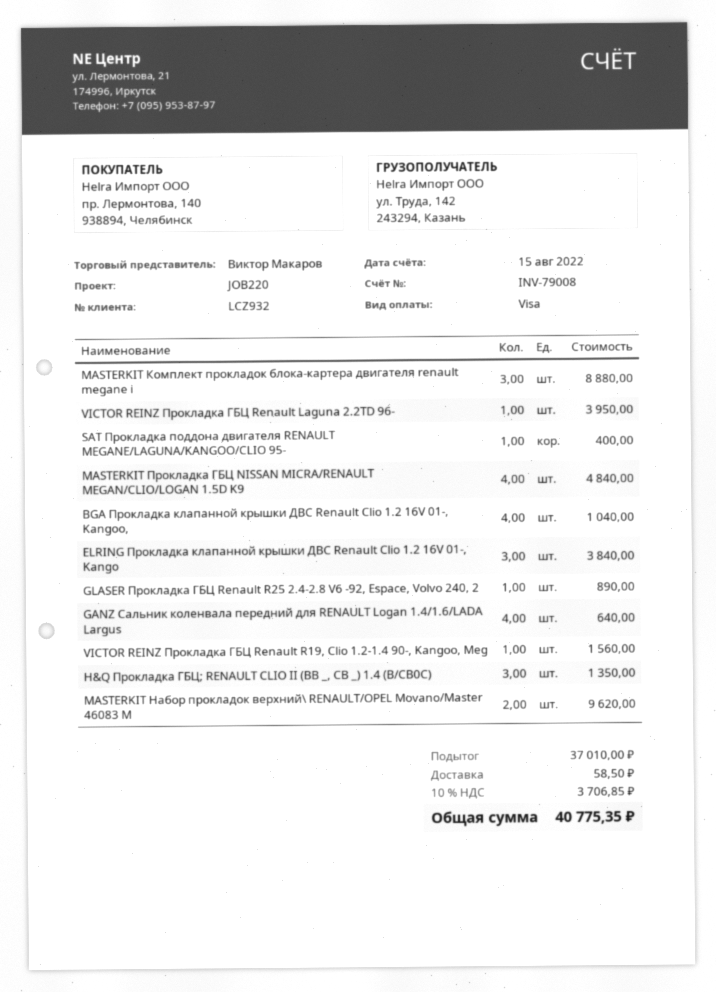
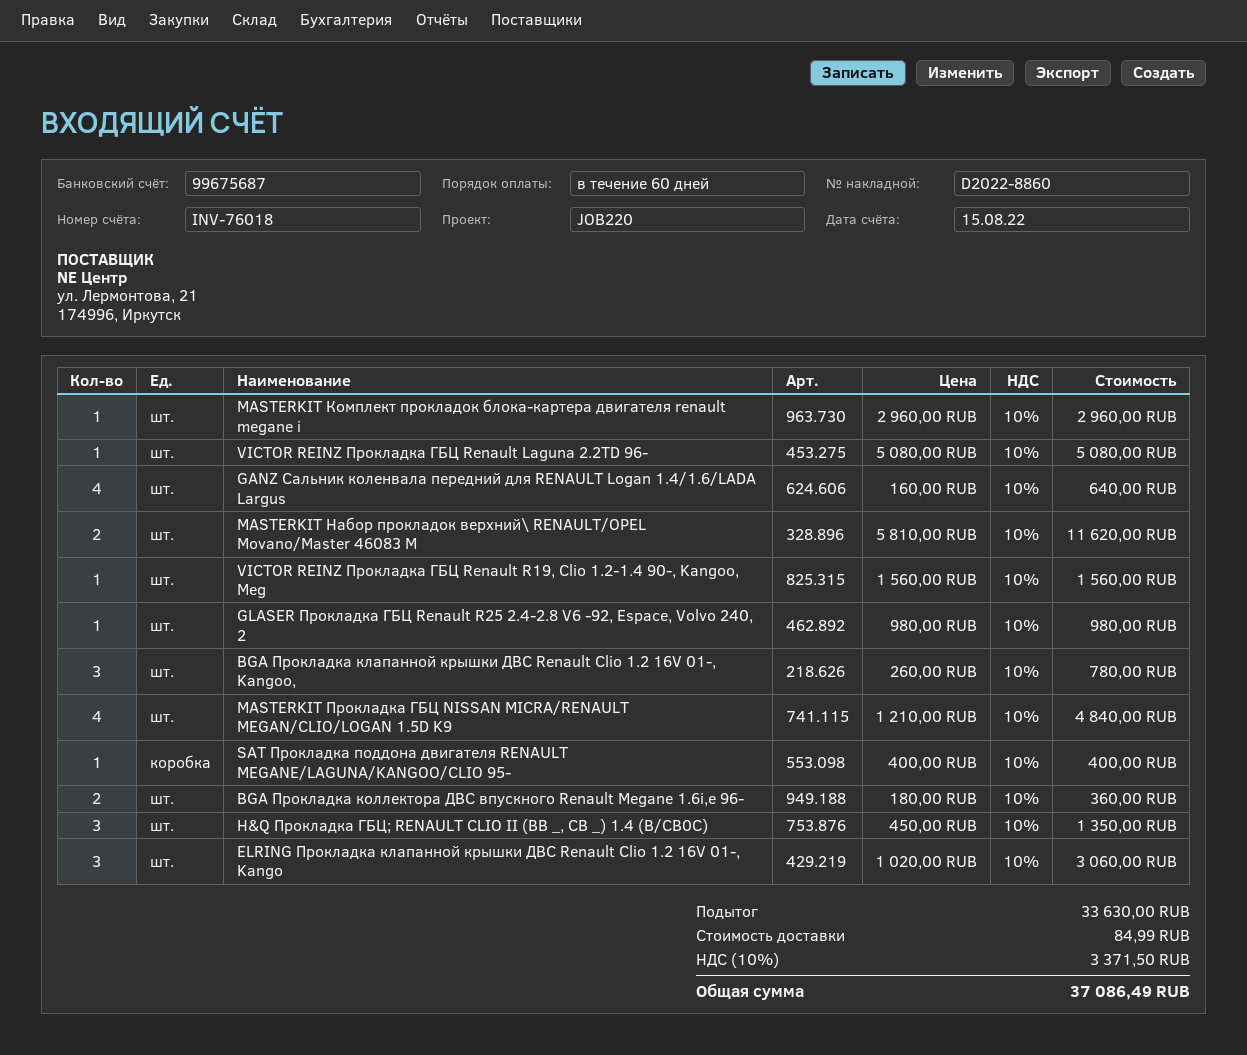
invoice number: INV-79008 -> INV-76018
MASTERKIT Комплект прокладок блока-картера двигателя renault megane i: 3 for 8880.00 -> 1 for 2960.00
VICTOR REINZ Прокладка ГБЦ Renault Laguna 2.2TD 96-: 1 for 3950.00 -> 1 for 5080.00
BGA Прокладка клапанной крышки ДВС Renault Clio 1.2 16V 01-, Kangoo,: 4 for 1040.00 -> 3 for 780.00
ELRING Прокладка клапанной крышки ДВС Renault Clio 1.2 16V 01-, Kango: 3 for 3840.00 -> 3 for 3060.00
GLASER Прокладка ГБЦ Renault R25 2.4-2.8 V6 -92, Espace, Volvo 240, 2: 1 for 890.00 -> 1 for 980.00
MASTERKIT Набор прокладок верхний\ RENAULT/OPEL Movano/Master 46083 M: 2 for 9620.00 -> 2 for 11620.00
BGA Прокладка коллектора ДВС впускного Renault Megane 1.6i,e 96-: none -> 2 for 360.00
subtotal: 37010.00 -> 33630.00
shipping: 58.50 -> 84.99
tax: 10% = 3706.85 -> 10% = 3371.50
total: 40775.35 -> 37086.49

